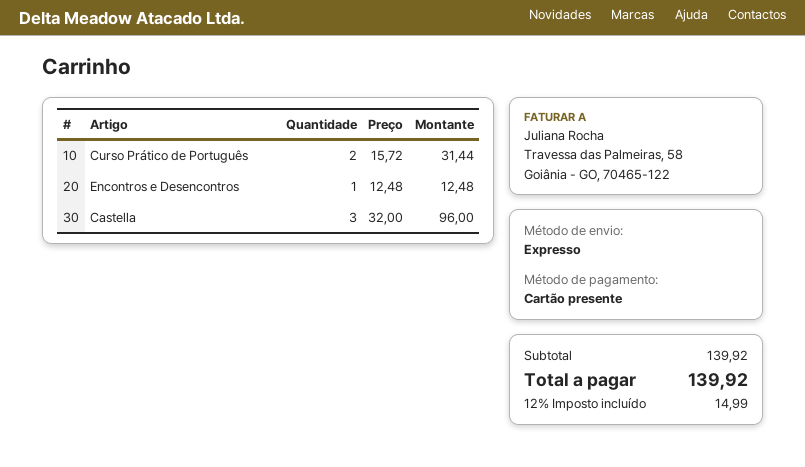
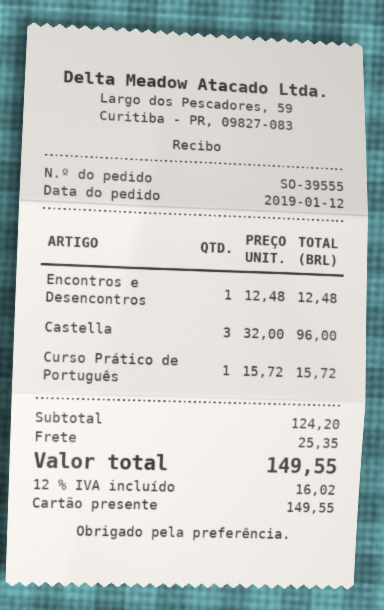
Curso Prático de Português: 2 x 15.72 = 31.44 -> 1 x 15.72 = 15.72
subtotal: 139.92 -> 124.20
shipping: none -> 25.35
tax: 12% = 14.99 -> 12% = 16.02
total: 139.92 -> 149.55

